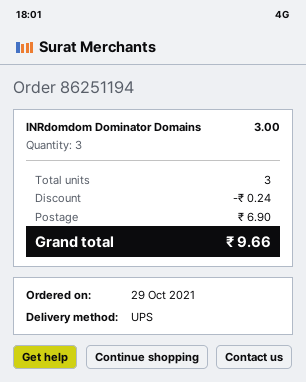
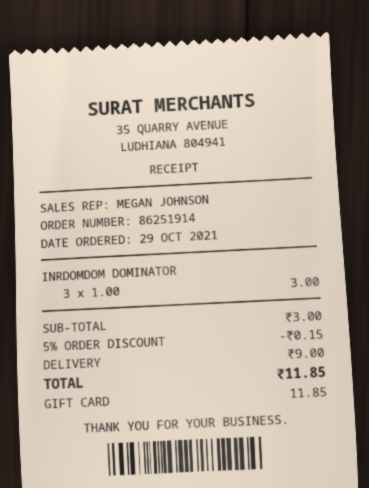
order number: 86251194 -> 86251914
discount: 0.24 -> 0.15
shipping: 6.90 -> 9.00
total: 9.66 -> 11.85

